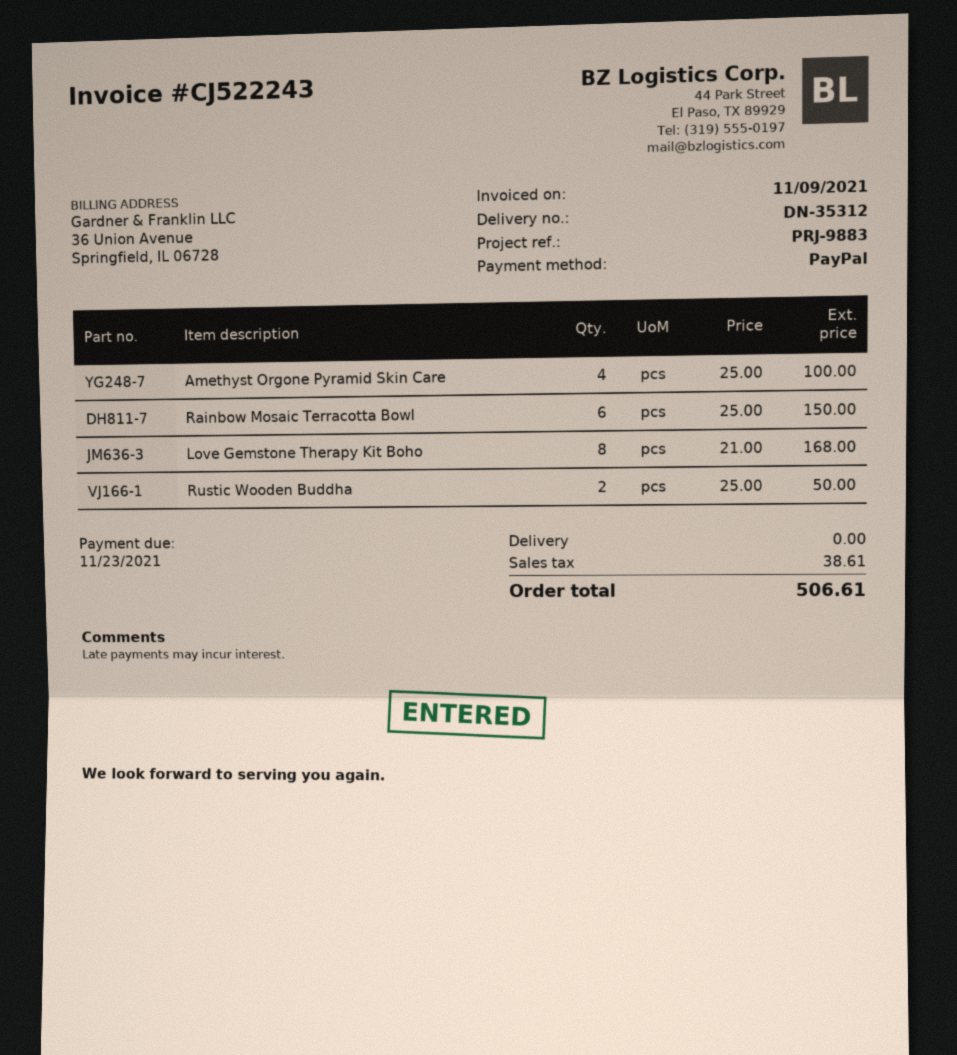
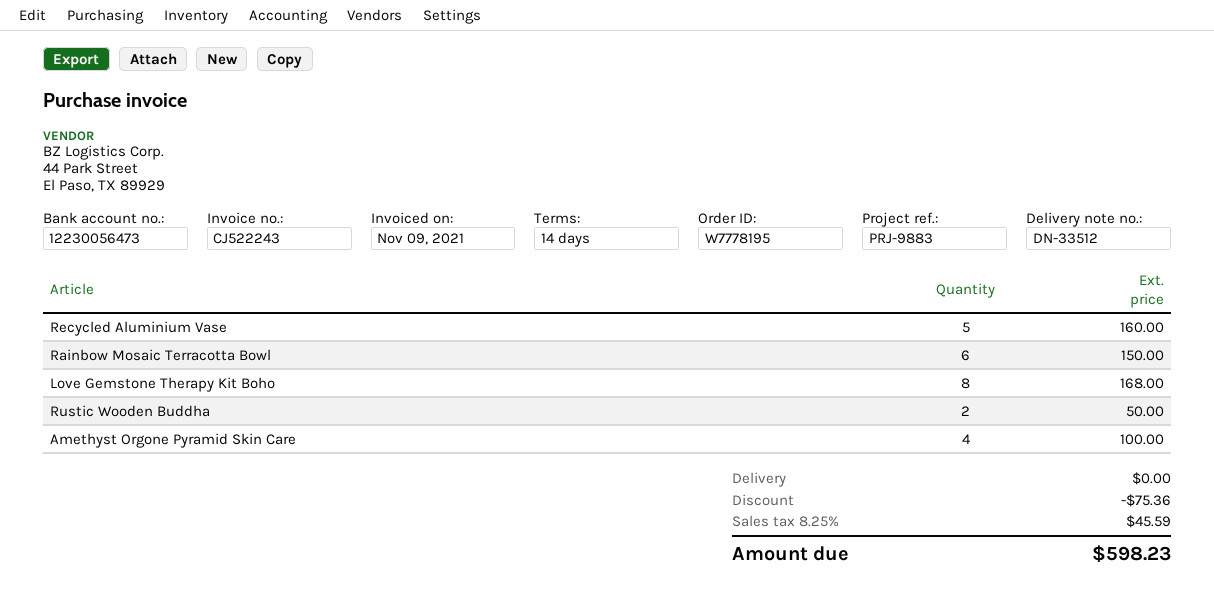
delivery note number: DN-35312 -> DN-33512
Recycled Aluminium Vase: none -> 5 for 160.00
discount: none -> 75.36
tax: 38.61 -> 45.59
total: 506.61 -> 598.23

